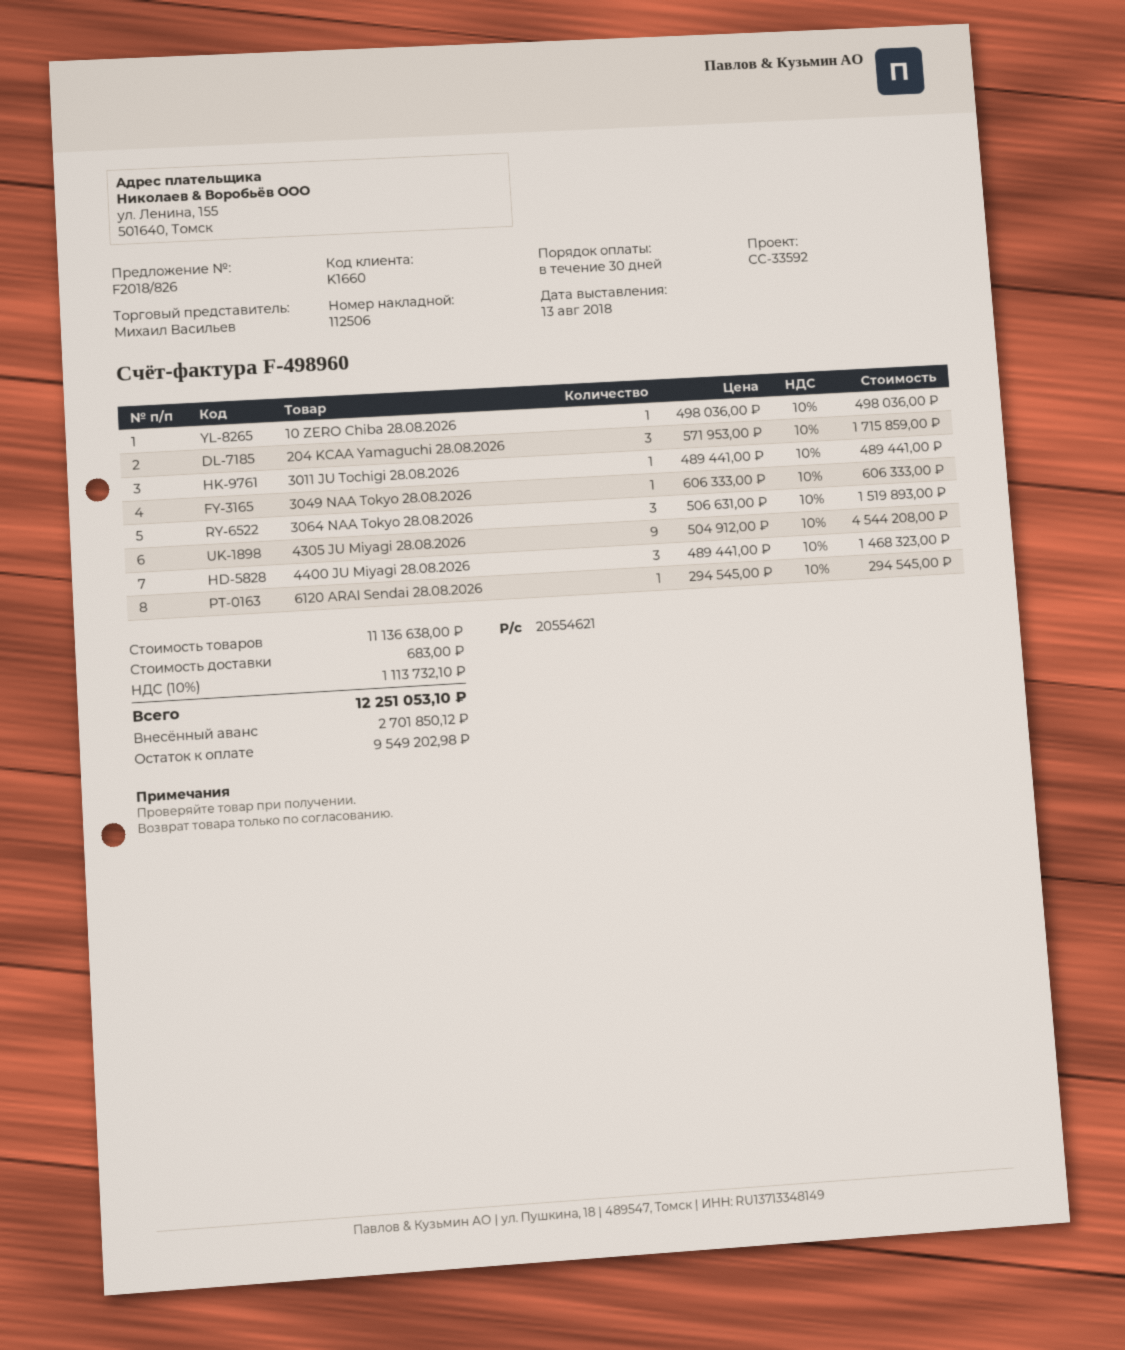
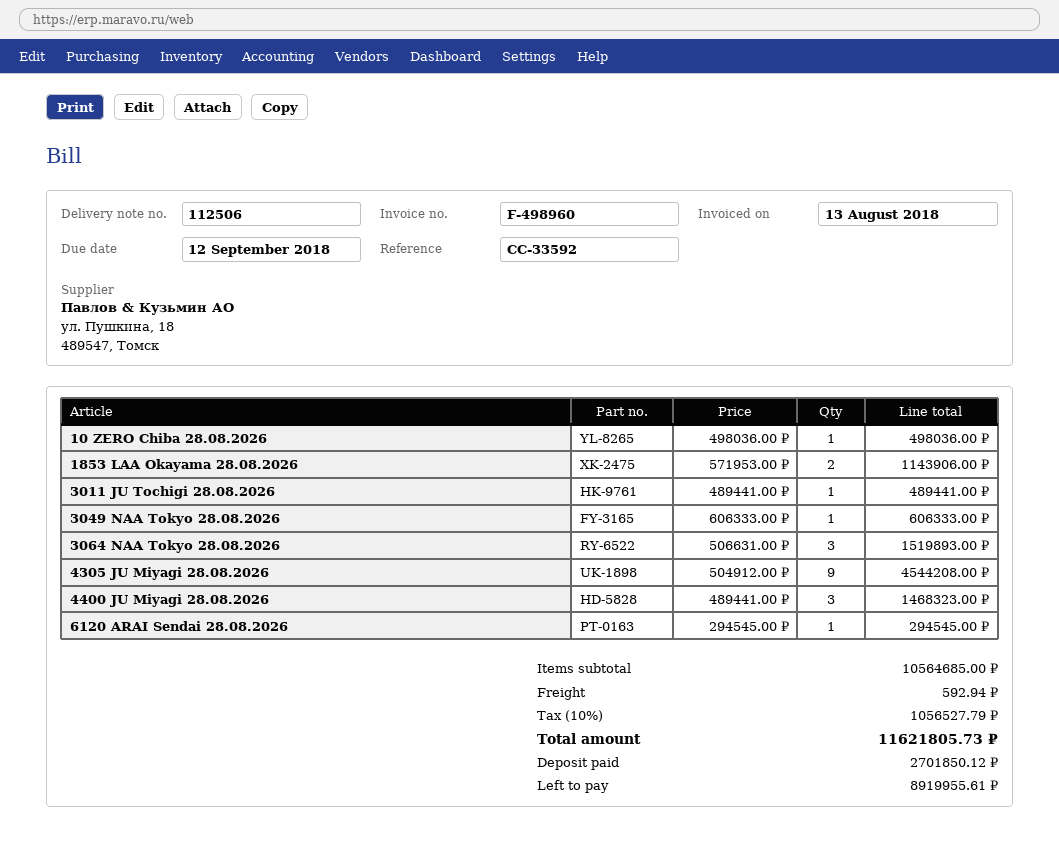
204 KCAA Yamaguchi 28.08.2026: 3 x 571953.00 = 1715859.00 -> none
1853 LAA Okayama 28.08.2026: none -> 2 x 571953.00 = 1143906.00
subtotal: 11136638.00 -> 10564685.00
shipping: 683.00 -> 592.94
tax: 10% = 1113732.10 -> 10% = 1056527.79
total: 12251053.10 -> 11621805.73
balance: 9549202.98 -> 8919955.61

